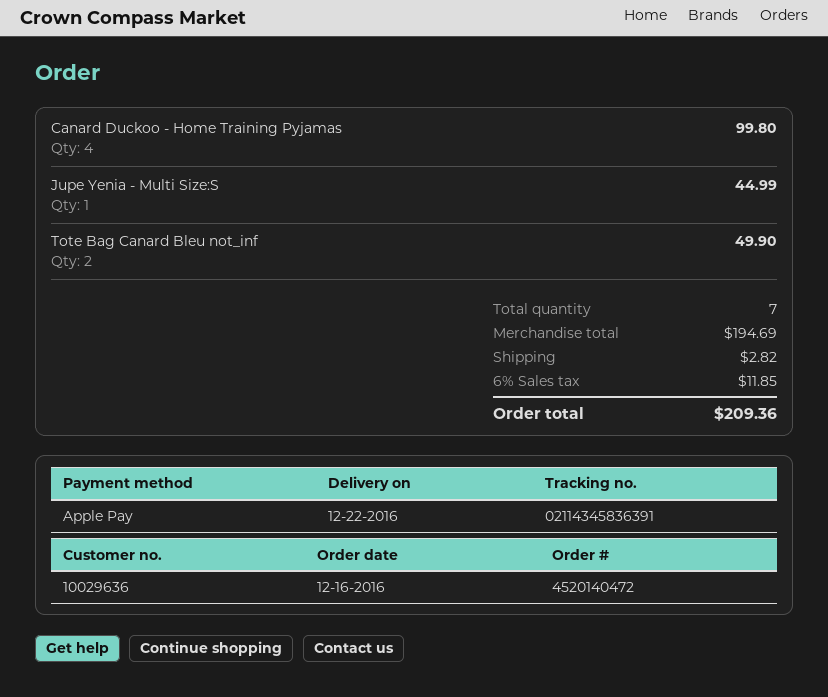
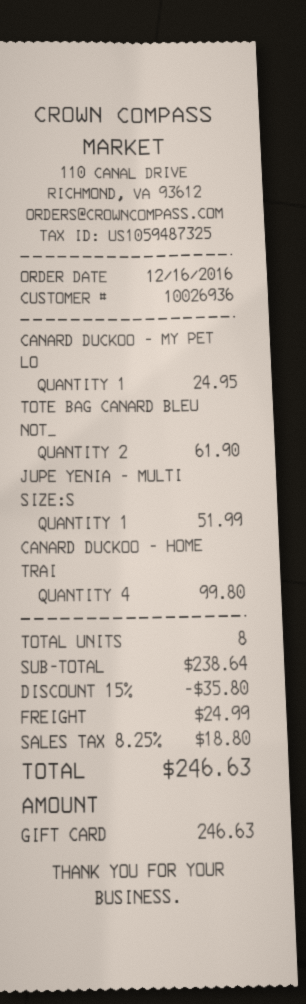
customer number: 10029636 -> 10026936
payment method: Apple Pay -> gift card
Jupe Yenia - Multi Size:S: 1 for 44.99 -> 1 for 51.99
Tote Bag Canard Bleu not_inf: 2 for 49.90 -> 2 for 61.90
CANARD DUCKOO - MY PET LO: none -> 1 for 24.95
total quantity: 7 -> 8
subtotal: 194.69 -> 238.64
discount: none -> 15% = 35.80
shipping: 2.82 -> 24.99
tax: 6% = 11.85 -> 8.25% = 18.80
total: 209.36 -> 246.63

